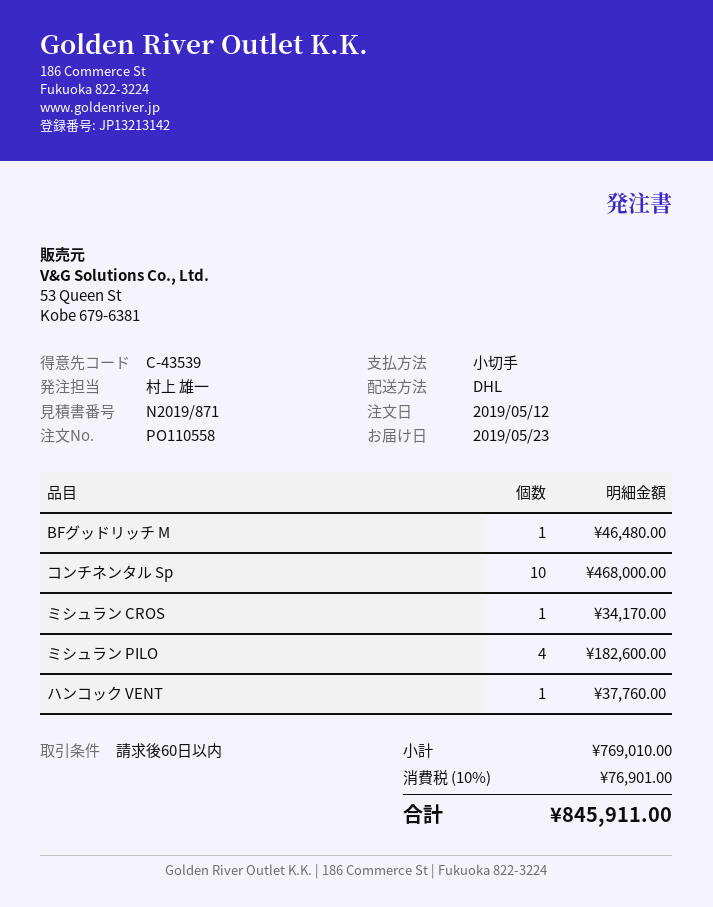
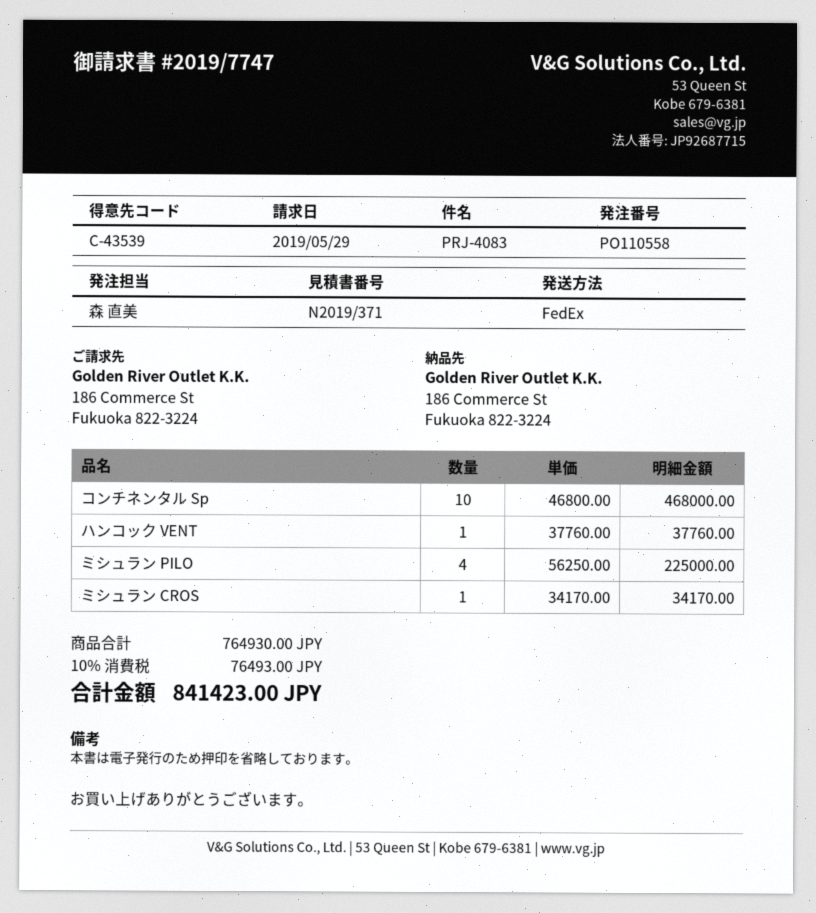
quote number: N2019/871 -> N2019/371
ordered by: 村上 雄一 -> 森 直美
shipping method: DHL -> FedEx
BFグッドリッチ M: 1 for 46480.00 -> none
ミシュラン PILO: 4 for 182600.00 -> 4 for 225000.00
subtotal: 769010.00 -> 764930.00
tax: 10% = 76901.00 -> 10% = 76493.00
total: 845911.00 -> 841423.00

